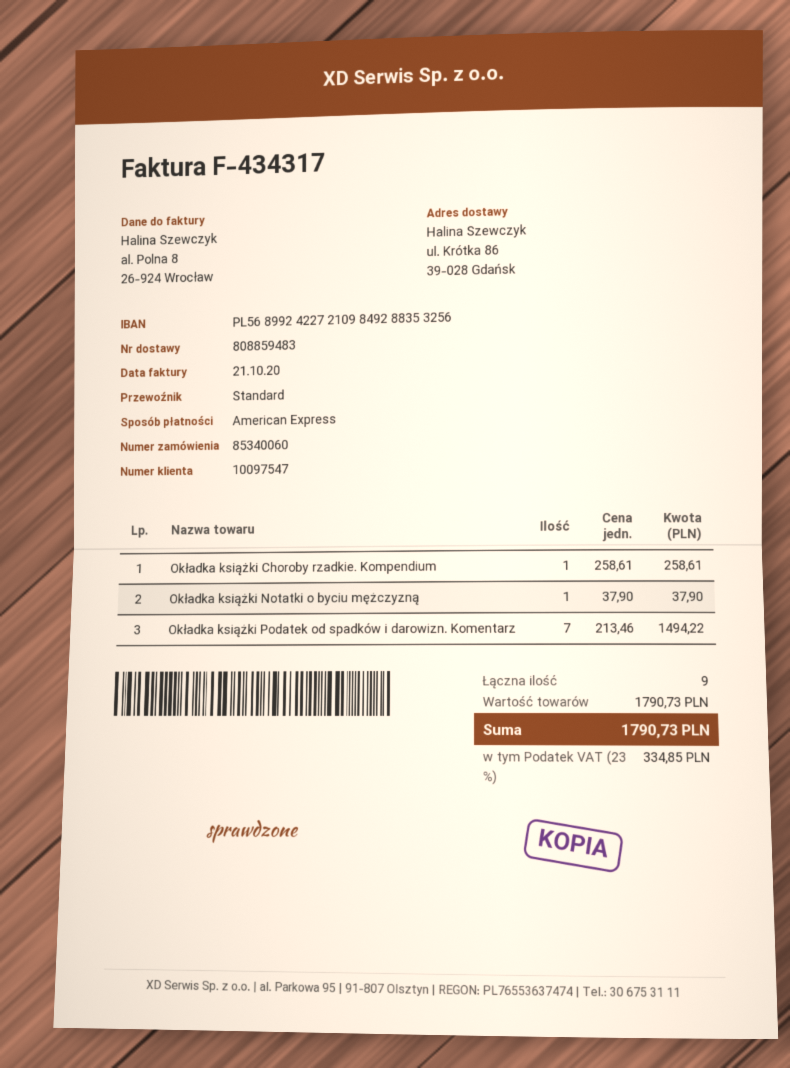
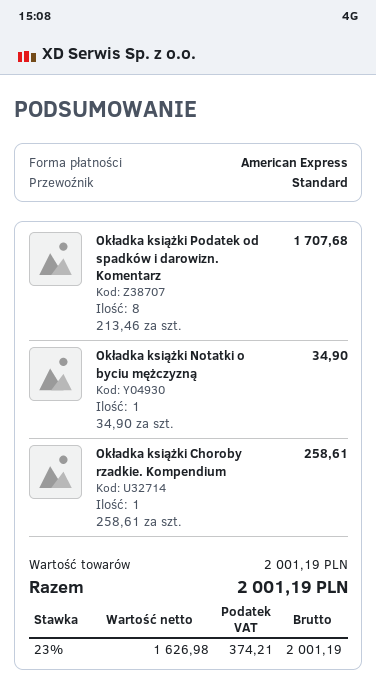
Okładka książki Notatki o byciu mężczyzną: 1 x 37.90 = 37.90 -> 1 x 34.90 = 34.90
Okładka książki Podatek od spadków i darowizn. Komentarz: 7 x 213.46 = 1494.22 -> 8 x 213.46 = 1707.68
subtotal: 1790.73 -> 2001.19
tax: 23% = 334.85 -> 23% = 374.21
total: 1790.73 -> 2001.19

